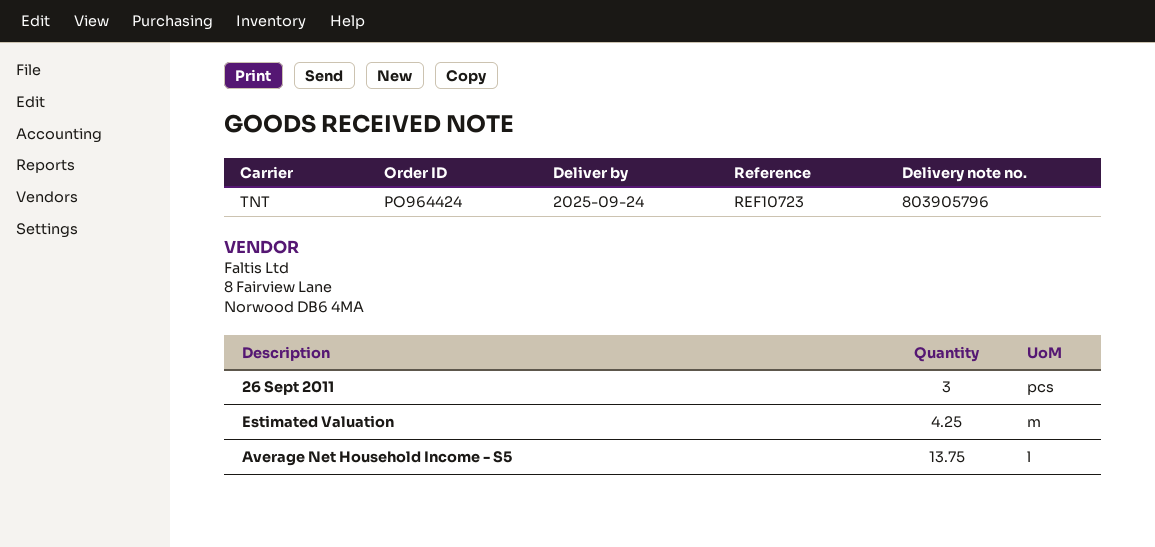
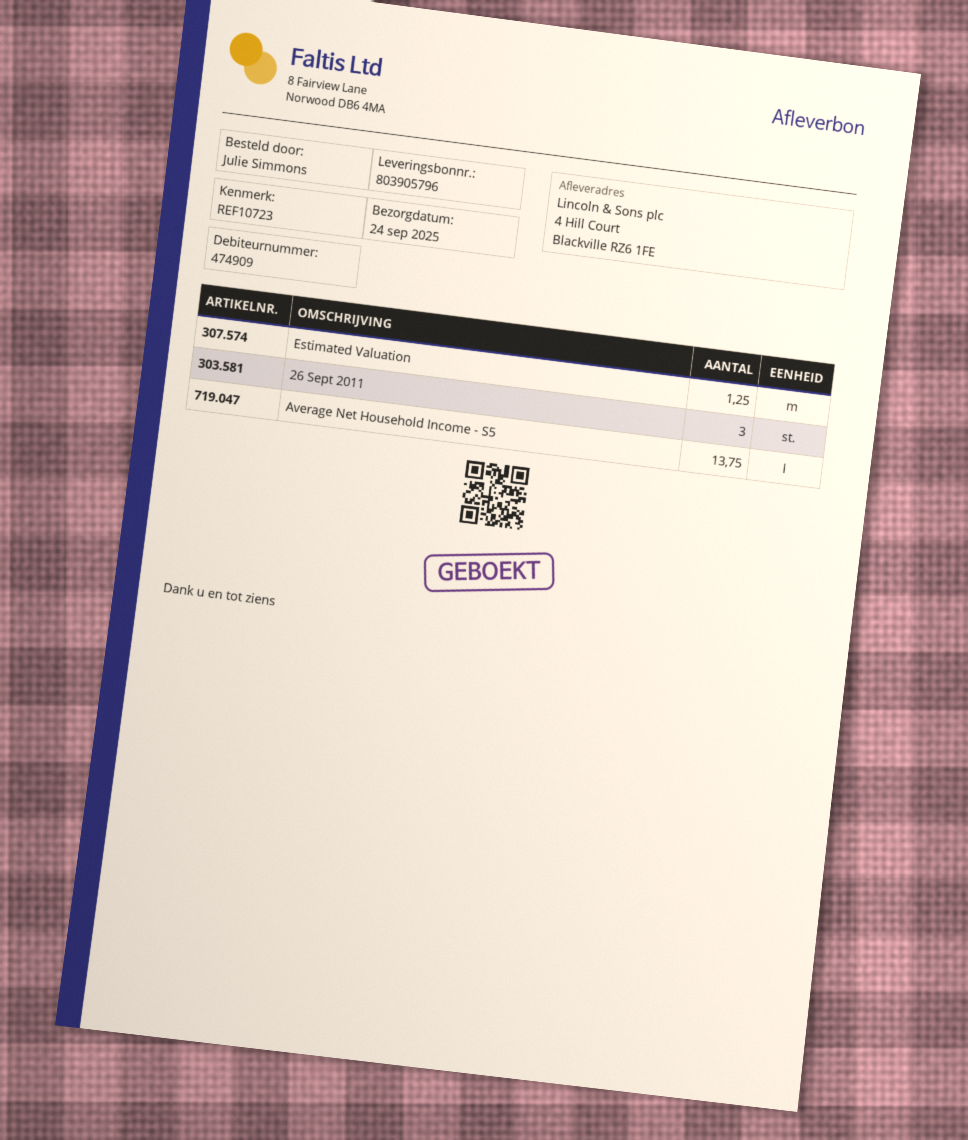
Estimated Valuation: 4.25 -> 1.25

